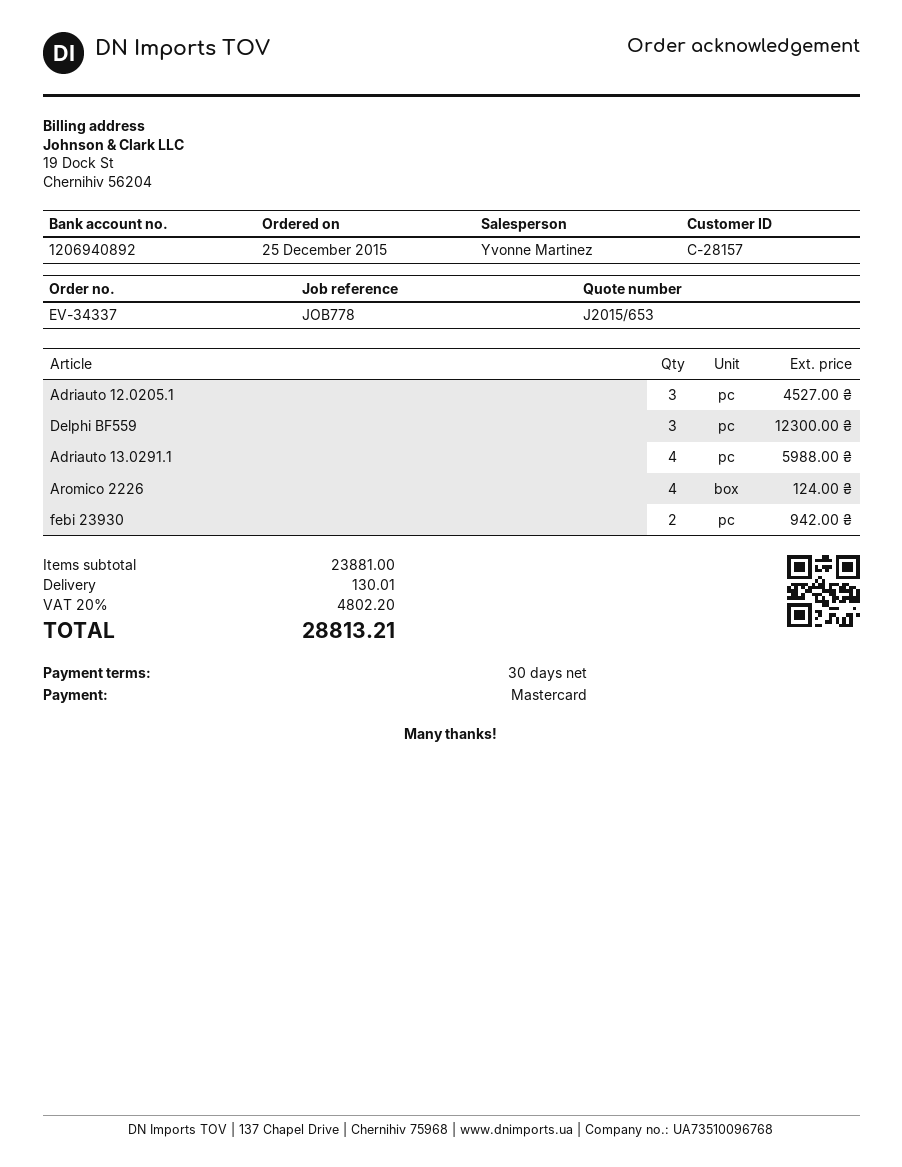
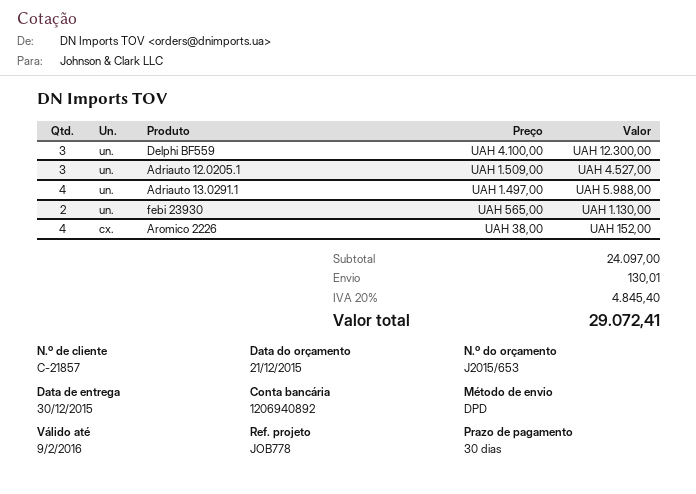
customer number: C-28157 -> C-21857
Aromico 2226: 4 for 124.00 -> 4 for 152.00
febi 23930: 2 for 942.00 -> 2 for 1130.00
subtotal: 23881.00 -> 24097.00
tax: 20% = 4802.20 -> 20% = 4845.40
total: 28813.21 -> 29072.41

